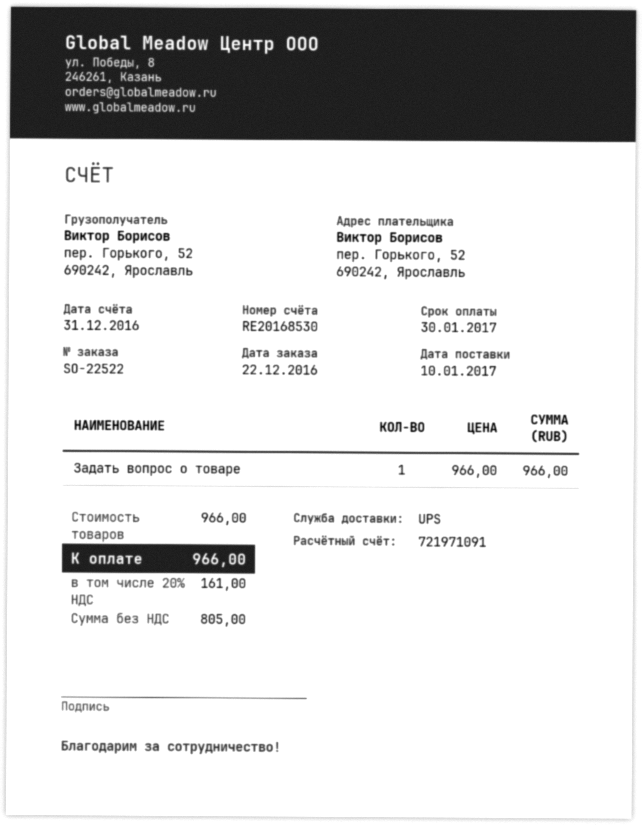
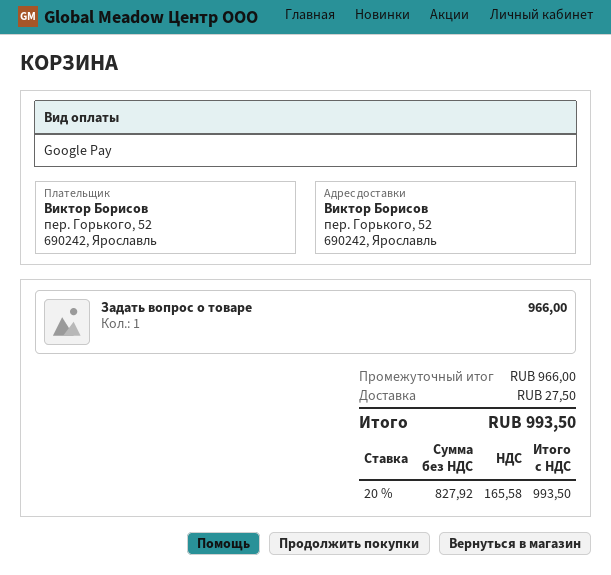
shipping: none -> 27.50
net: 805.00 -> 827.92
tax: 20% = 161.00 -> 20% = 165.58
total: 966.00 -> 993.50

